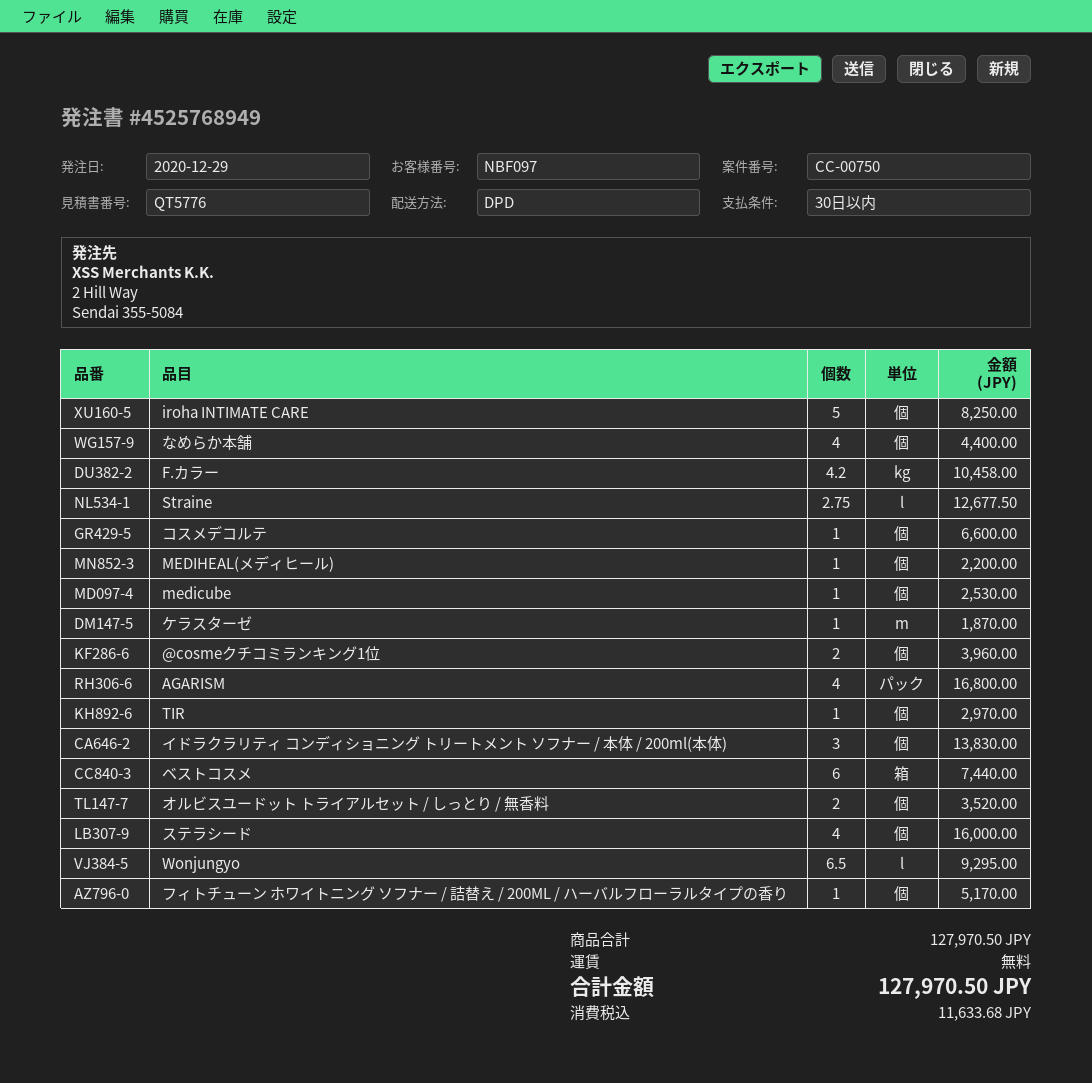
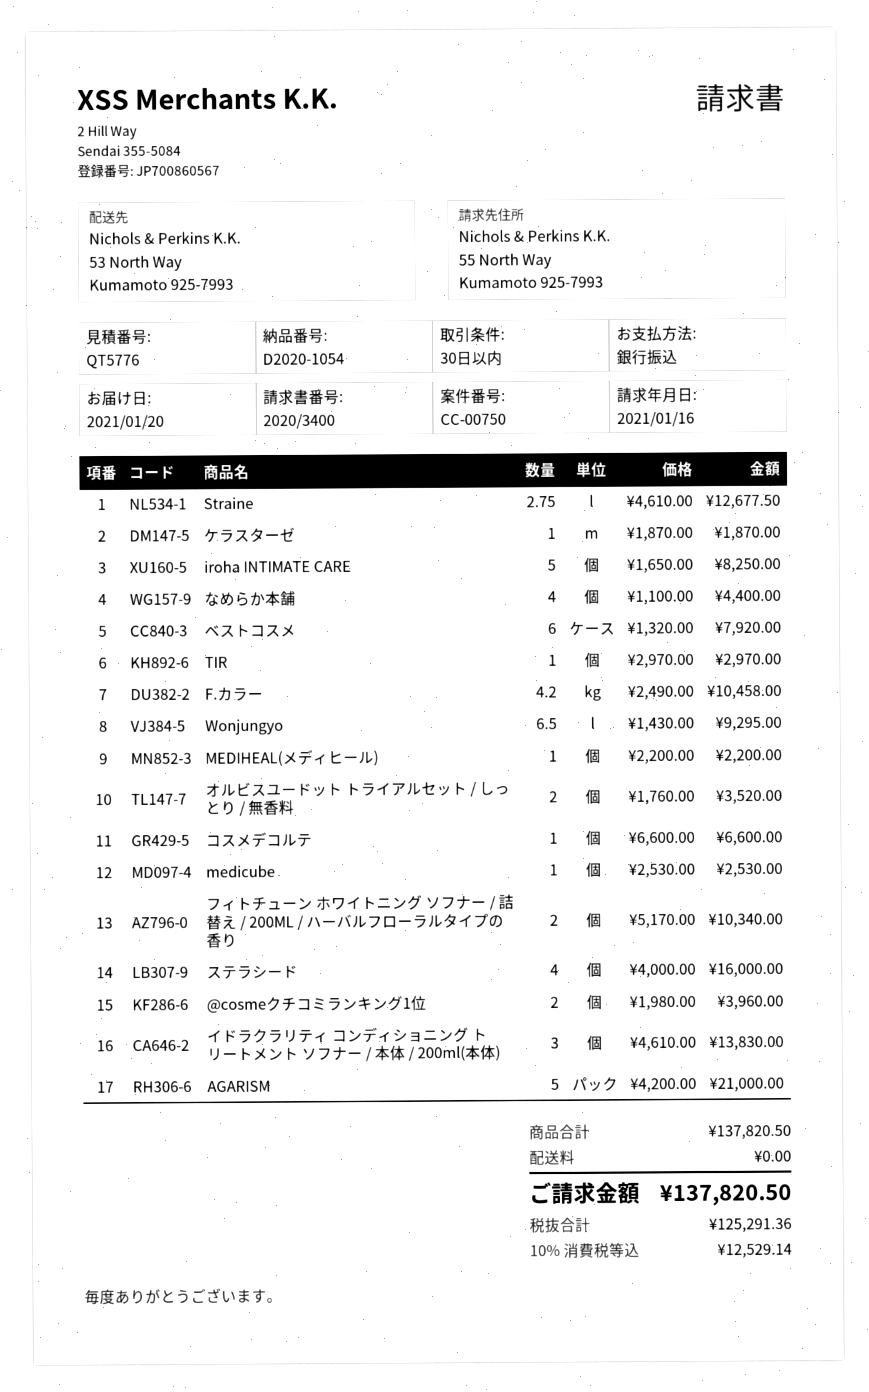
AGARISM: 4 for 16800.00 -> 5 for 21000.00
ベストコスメ: 6 for 7440.00 -> 6 for 7920.00
フィトチューン ホワイトニング ソフナー / 詰替え / 200ML / ハーバルフローラルタイプの香り: 1 for 5170.00 -> 2 for 10340.00
subtotal: 127970.50 -> 137820.50
tax: 11633.68 -> 12529.14
total: 127970.50 -> 137820.50

